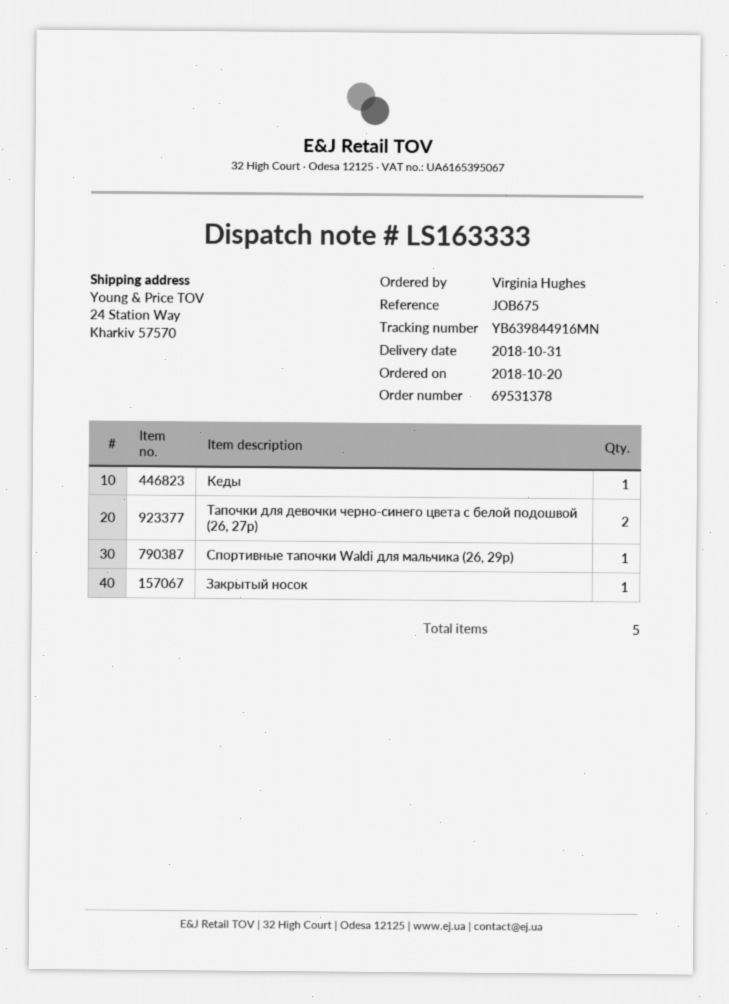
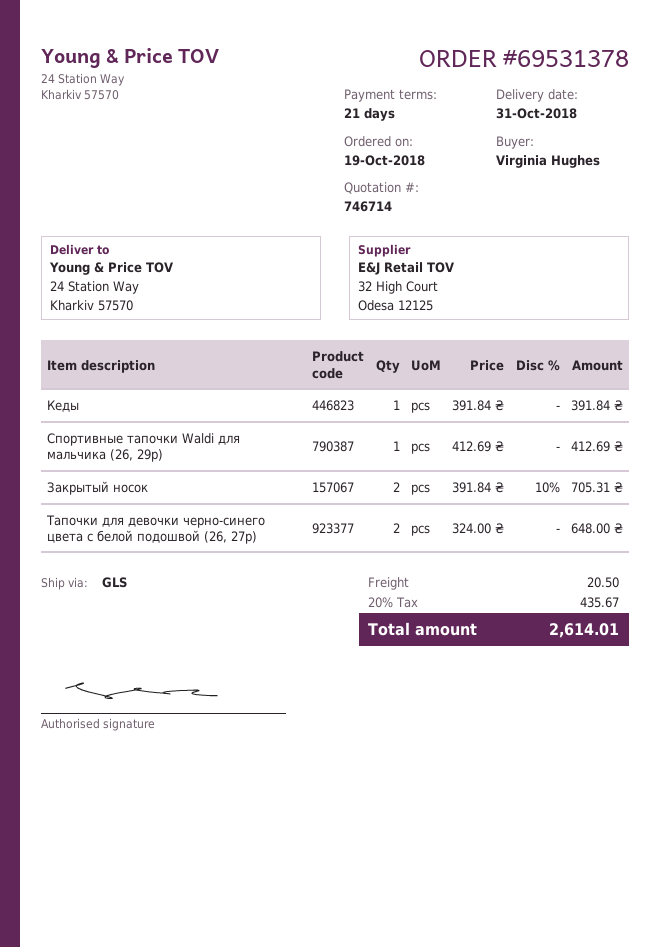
order date: 2018-10-20 -> 2018-10-19
Закрытый носок: 1 -> 2

